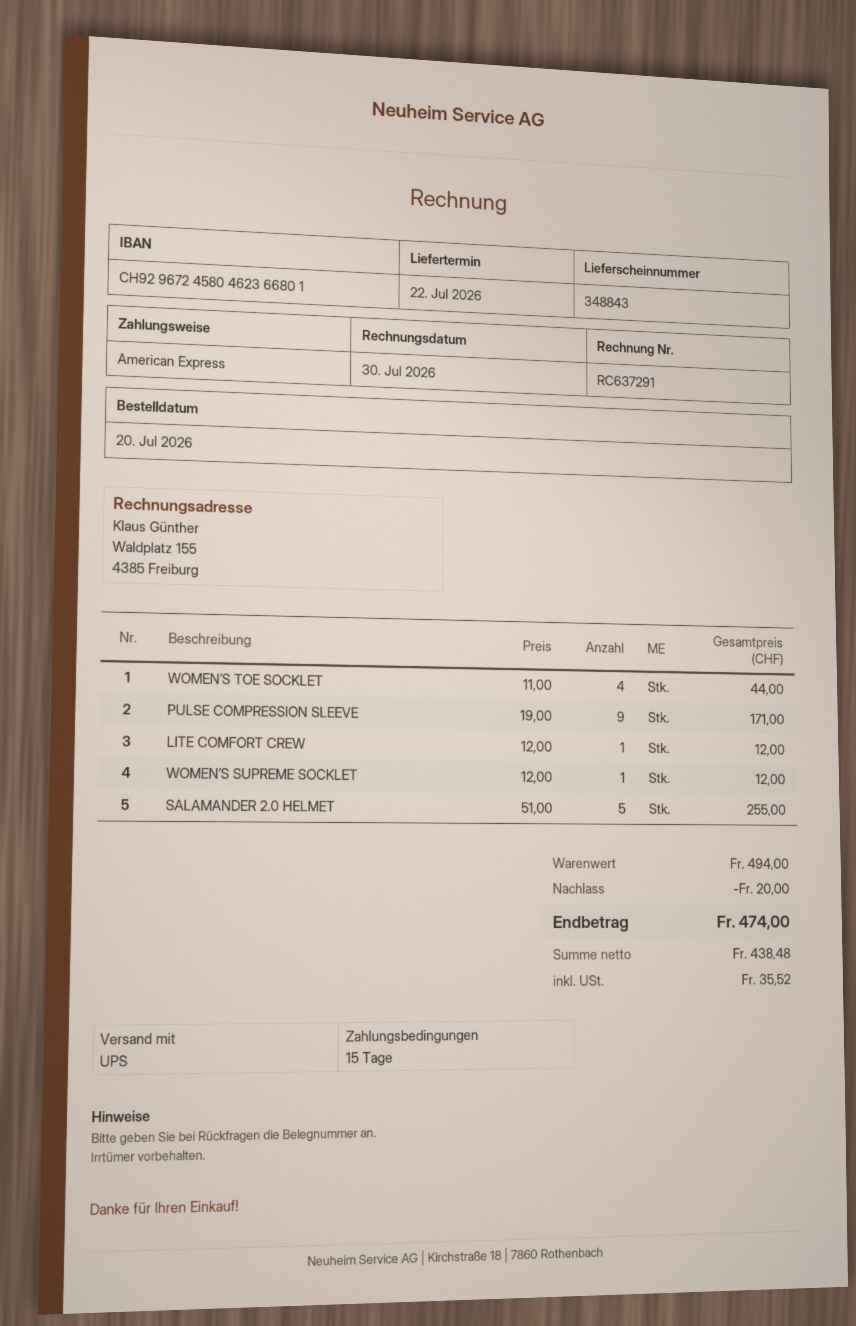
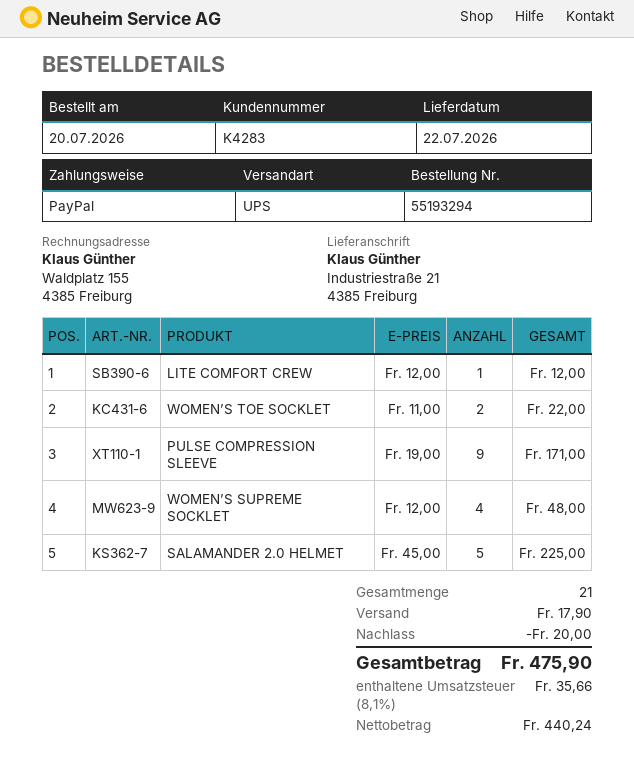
payment method: American Express -> PayPal
WOMEN’S TOE SOCKLET: 4 x 11.00 = 44.00 -> 2 x 11.00 = 22.00
WOMEN’S SUPREME SOCKLET: 1 x 12.00 = 12.00 -> 4 x 12.00 = 48.00
SALAMANDER 2.0 HELMET: 5 x 51.00 = 255.00 -> 5 x 45.00 = 225.00
shipping: none -> 17.90
net: 438.48 -> 440.24
tax: 35.52 -> 35.66
total: 474.00 -> 475.90

